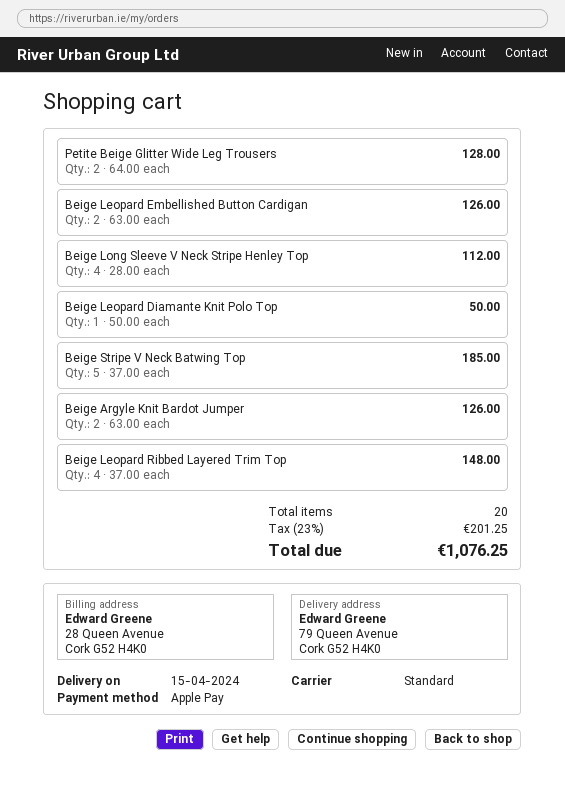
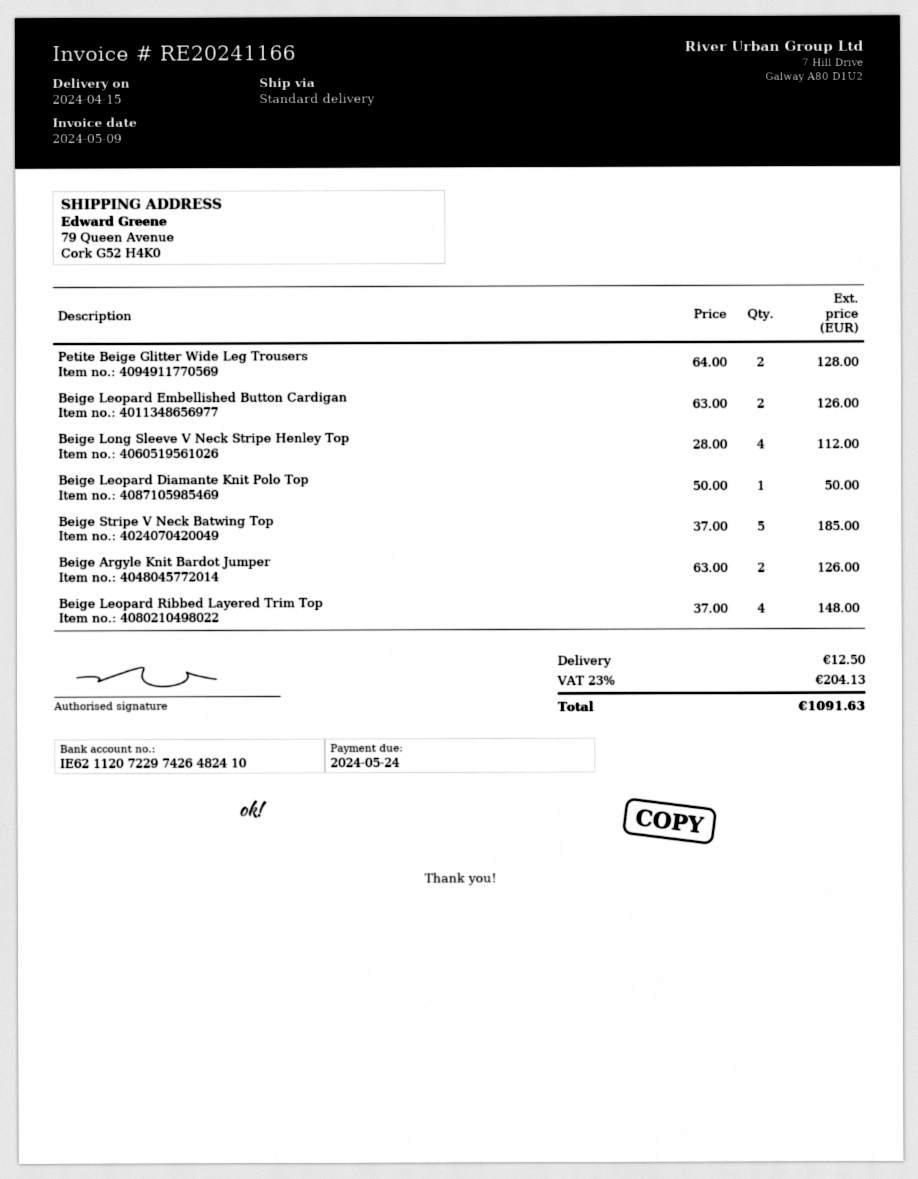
shipping: none -> 12.50
tax: 23% = 201.25 -> 23% = 204.13
total: 1076.25 -> 1091.63

